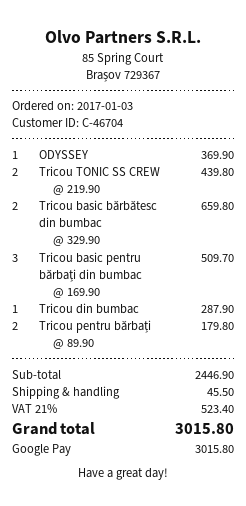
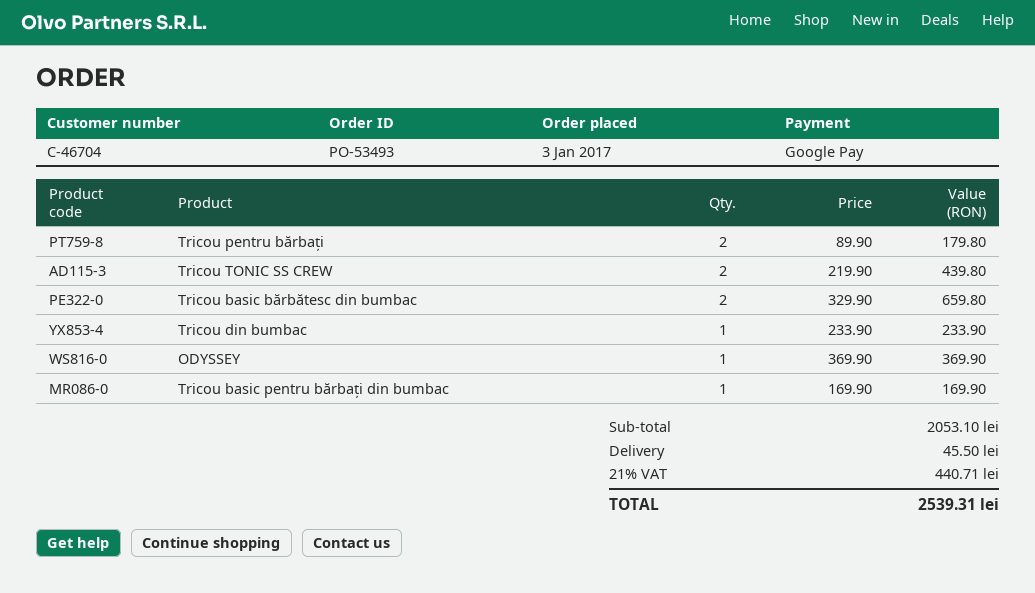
Tricou basic pentru bărbați din bumbac: 3 x 169.90 = 509.70 -> 1 x 169.90 = 169.90
Tricou din bumbac: 1 x 287.90 = 287.90 -> 1 x 233.90 = 233.90
subtotal: 2446.90 -> 2053.10
tax: 21% = 523.40 -> 21% = 440.71
total: 3015.80 -> 2539.31

